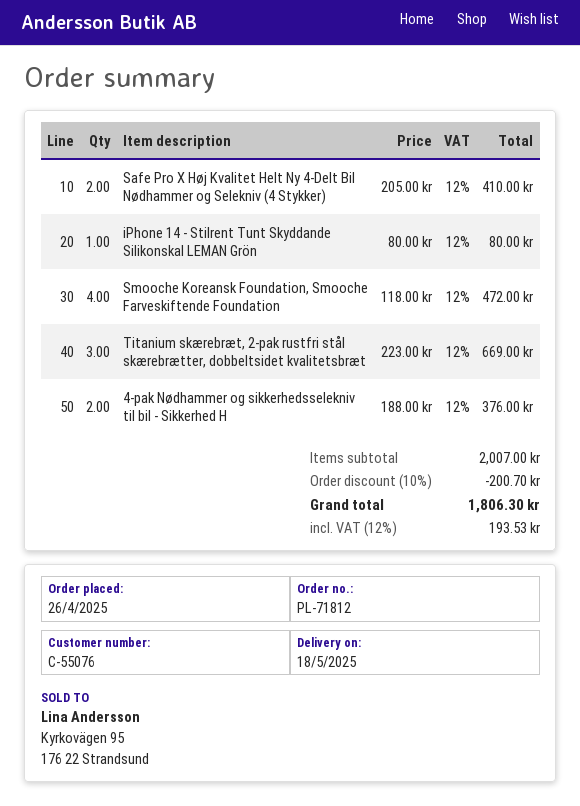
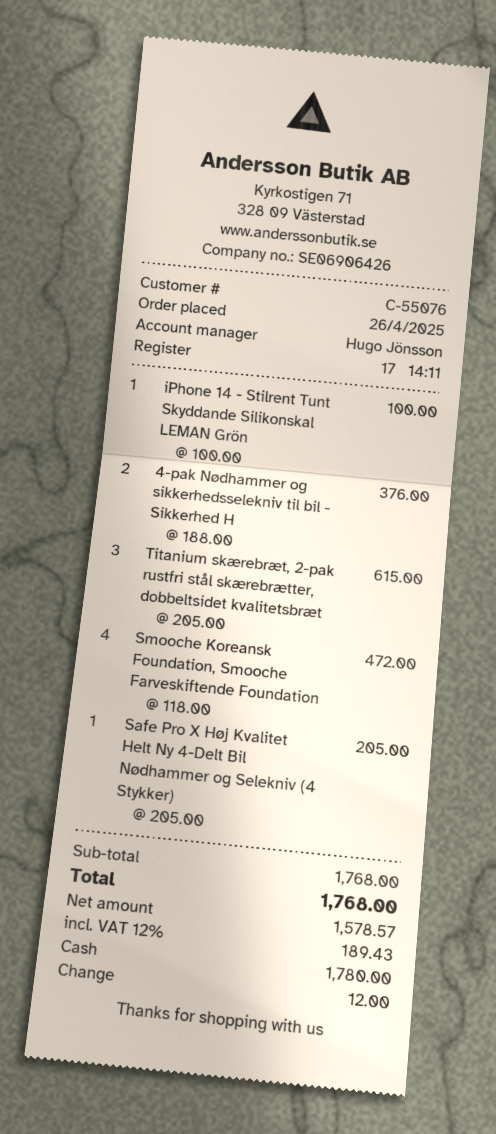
Safe Pro X Høj Kvalitet Helt Ny 4-Delt Bil Nødhammer og Selekniv (4 Stykker): 2 x 205.00 = 410.00 -> 1 x 205.00 = 205.00
iPhone 14 - Stilrent Tunt Skyddande Silikonskal LEMAN Grön: 1 x 80.00 = 80.00 -> 1 x 100.00 = 100.00
Titanium skærebræt, 2-pak rustfri stål skærebrætter, dobbeltsidet kvalitetsbræt: 3 x 223.00 = 669.00 -> 3 x 205.00 = 615.00
subtotal: 2007.00 -> 1768.00
discount: 10% = 200.70 -> none
tax: 12% = 193.53 -> 12% = 189.43
total: 1806.30 -> 1768.00

